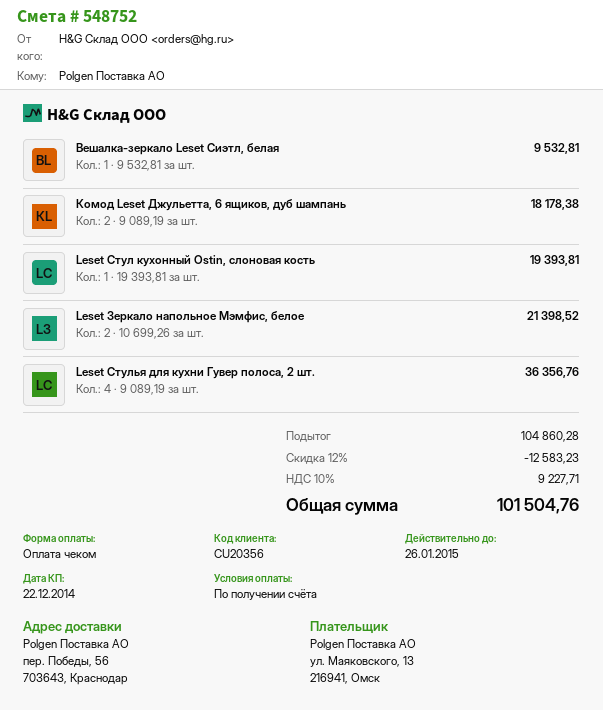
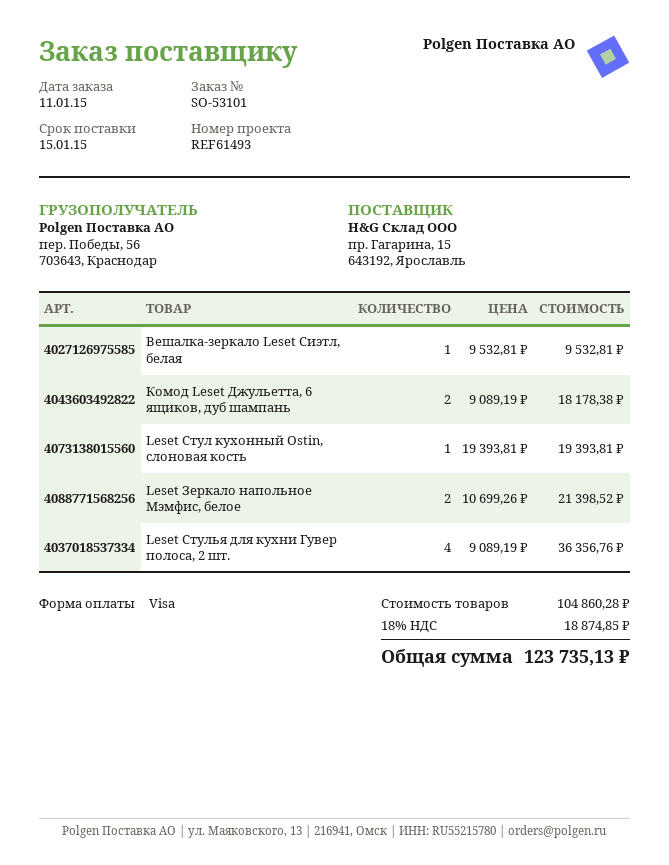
payment method: cheque -> Visa
discount: 12% = 12583.23 -> none
tax: 10% = 9227.71 -> 18% = 18874.85
total: 101504.76 -> 123735.13

